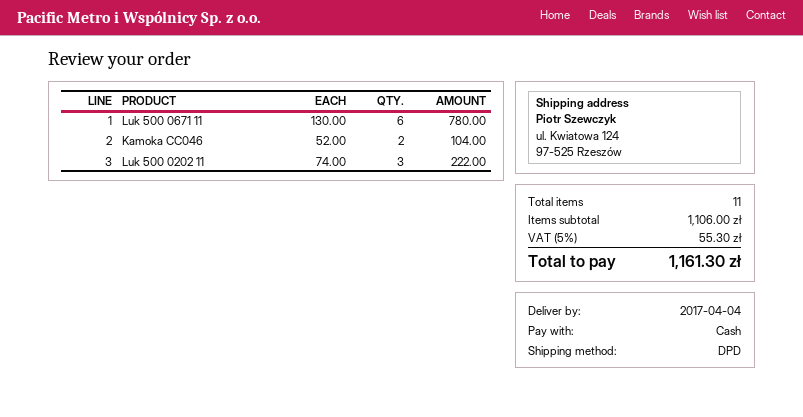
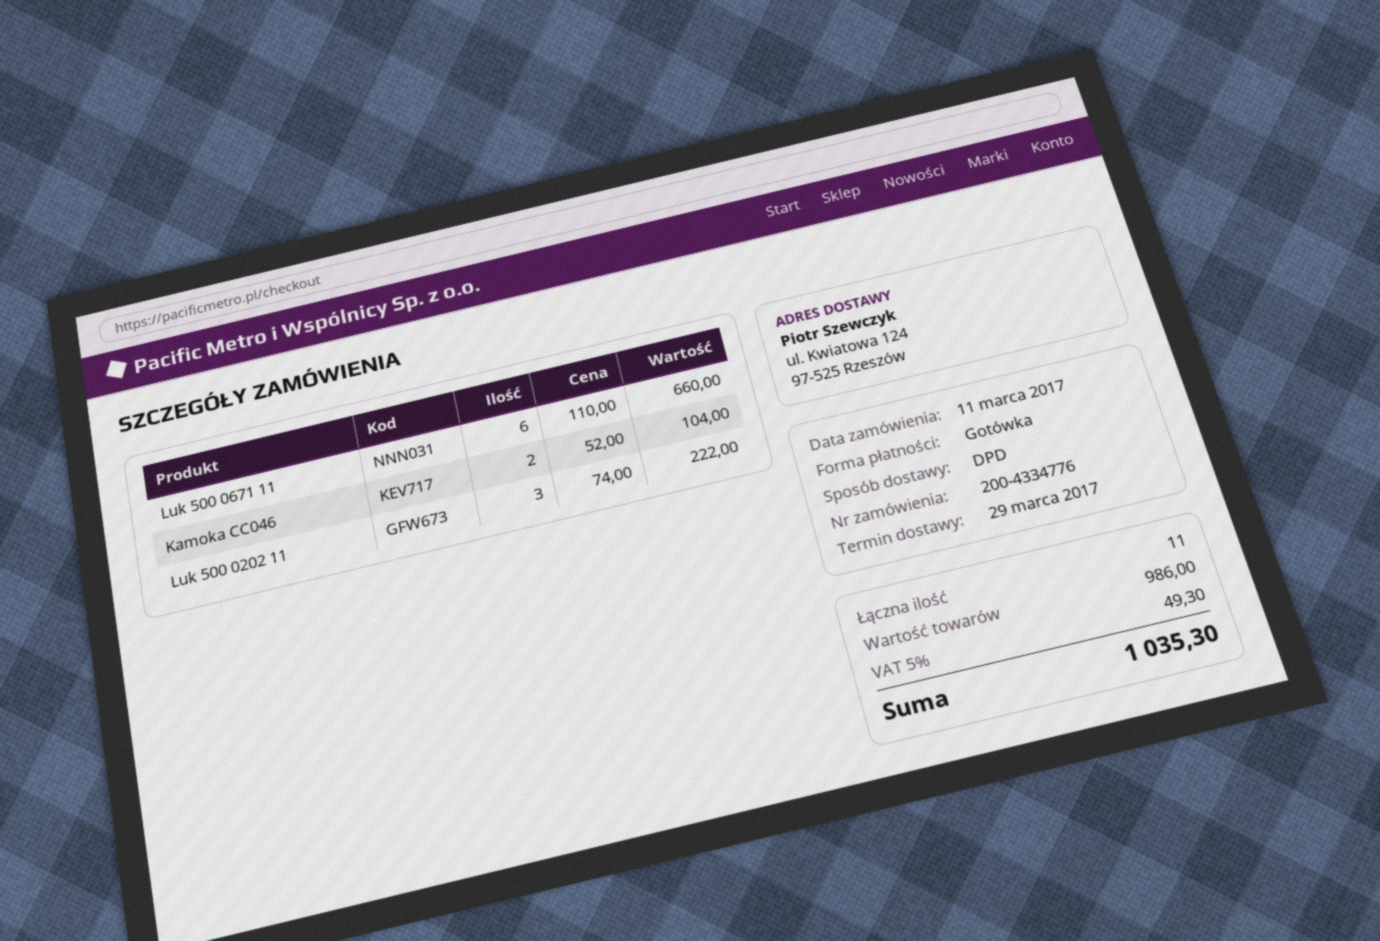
delivery date: 2017-04-04 -> 2017-03-29
Luk 500 0671 11: 6 x 130.00 = 780.00 -> 6 x 110.00 = 660.00
subtotal: 1106.00 -> 986.00
tax: 5% = 55.30 -> 5% = 49.30
total: 1161.30 -> 1035.30

